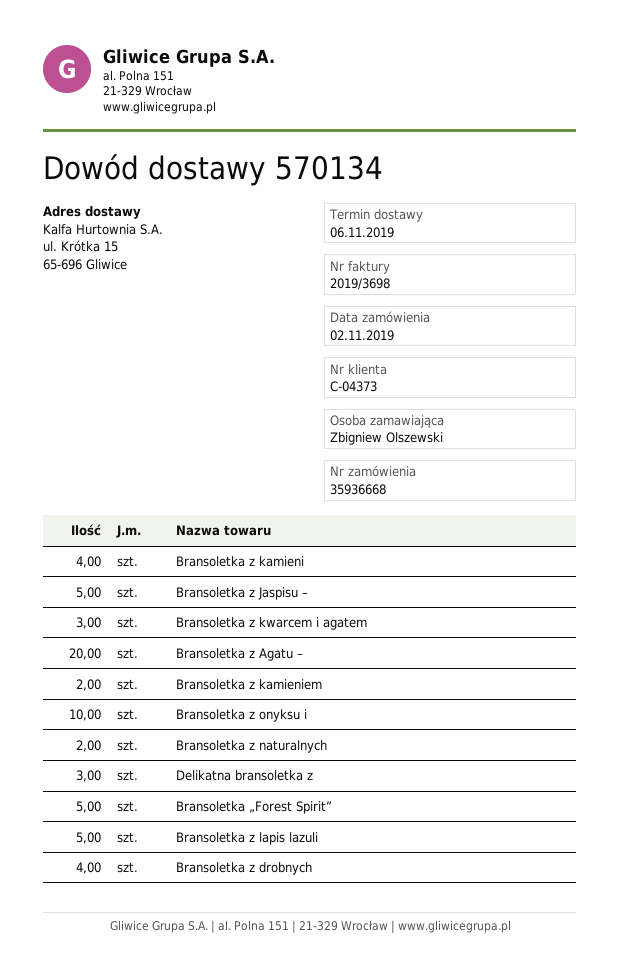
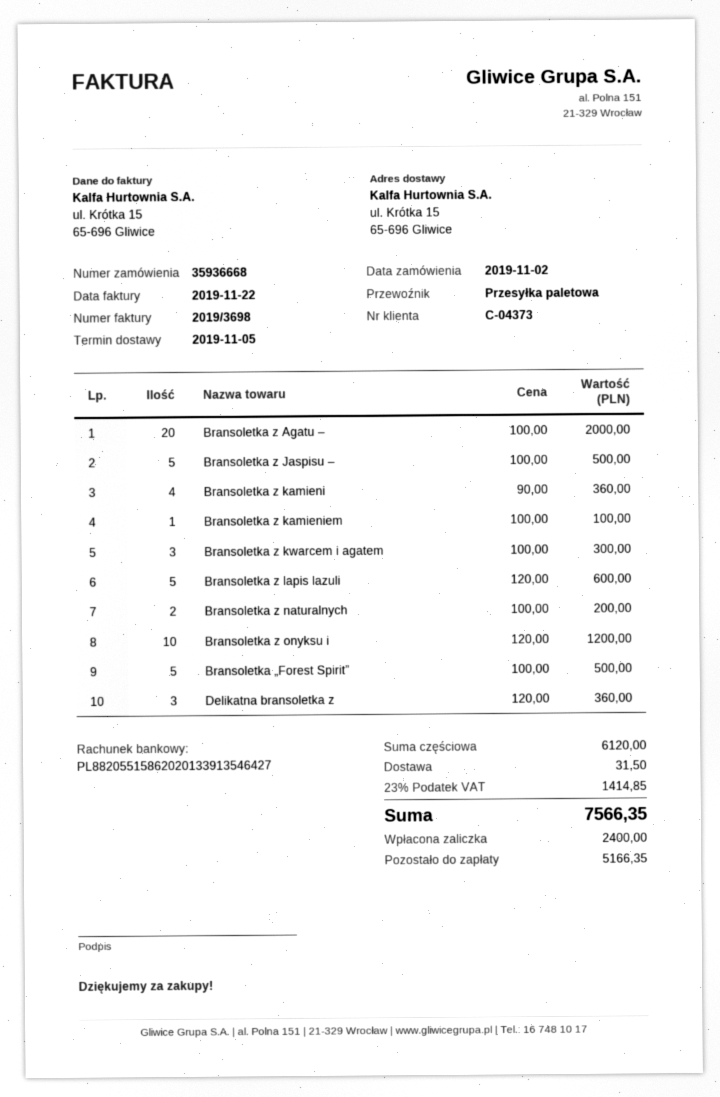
delivery date: 2019-11-06 -> 2019-11-05
Bransoletka z kamieniem: 2 -> 1
Bransoletka z drobnych: 4 -> none

